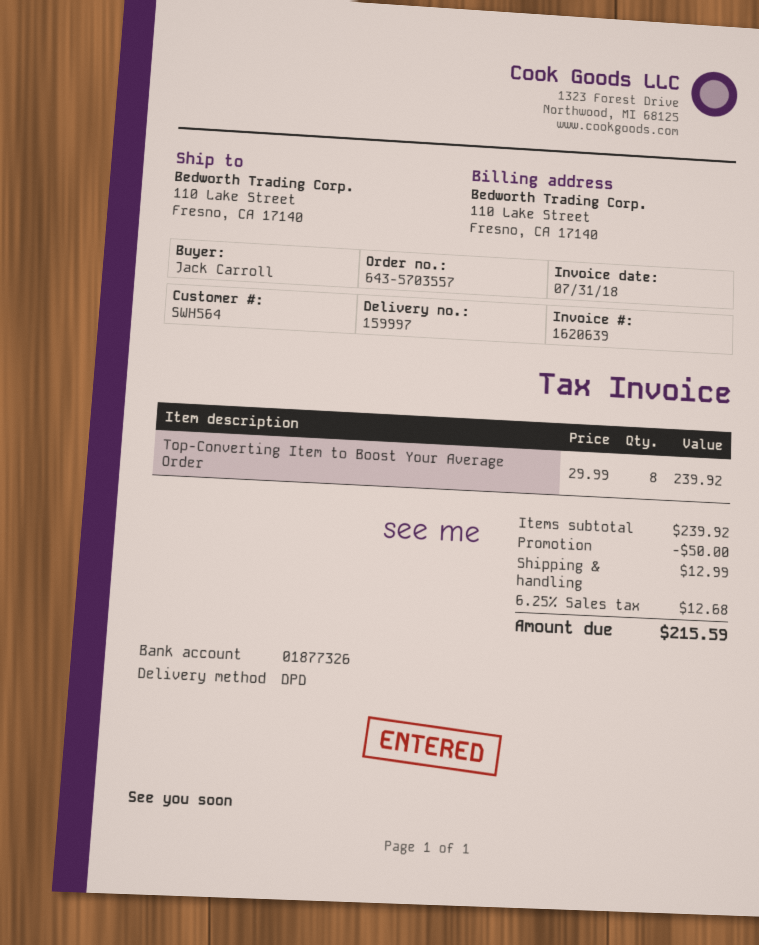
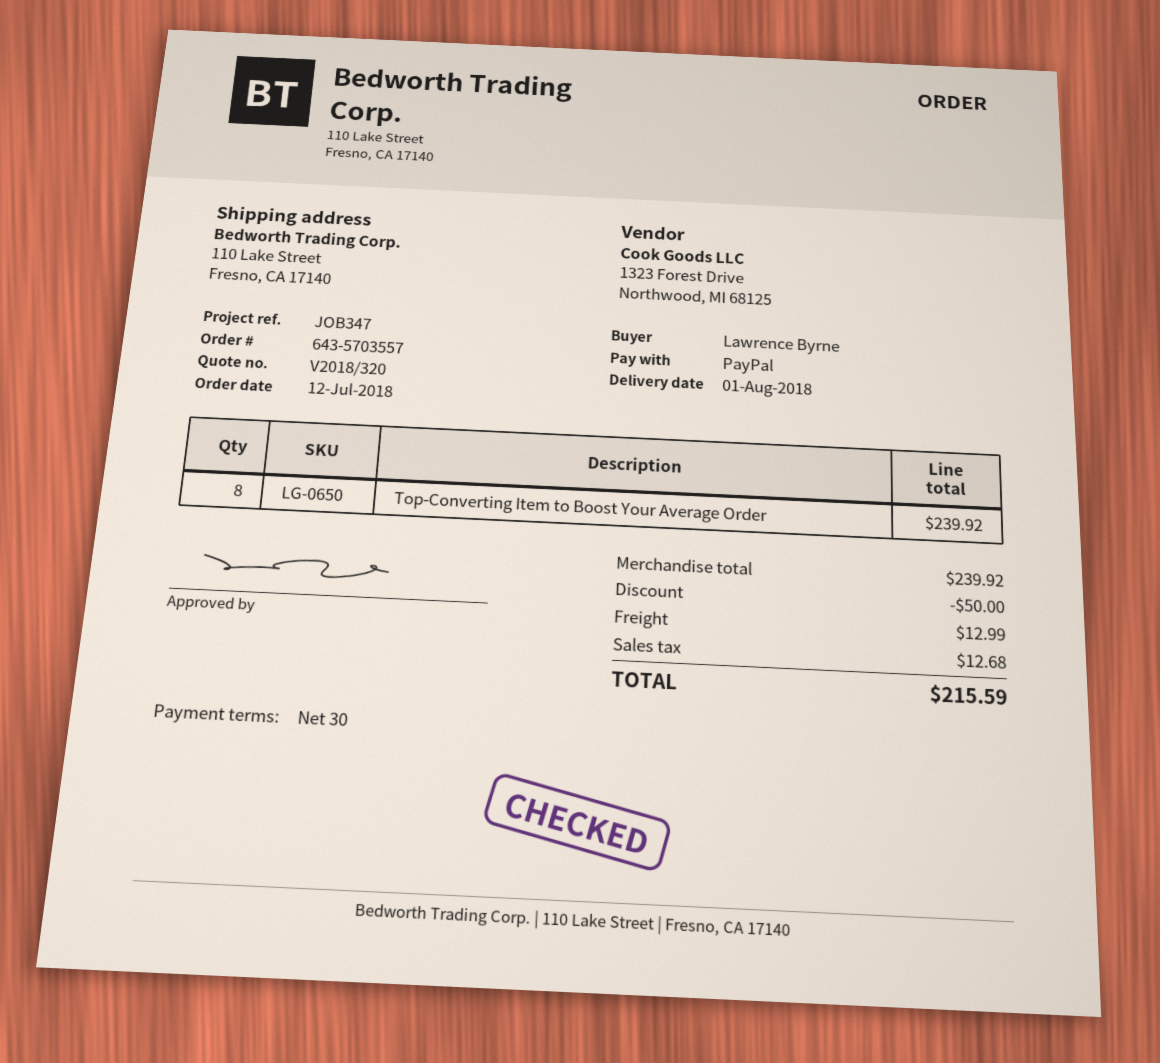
ordered by: Jack Carroll -> Lawrence Byrne

